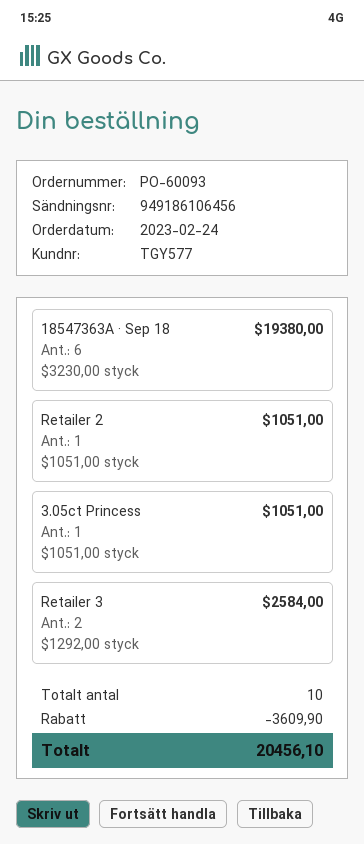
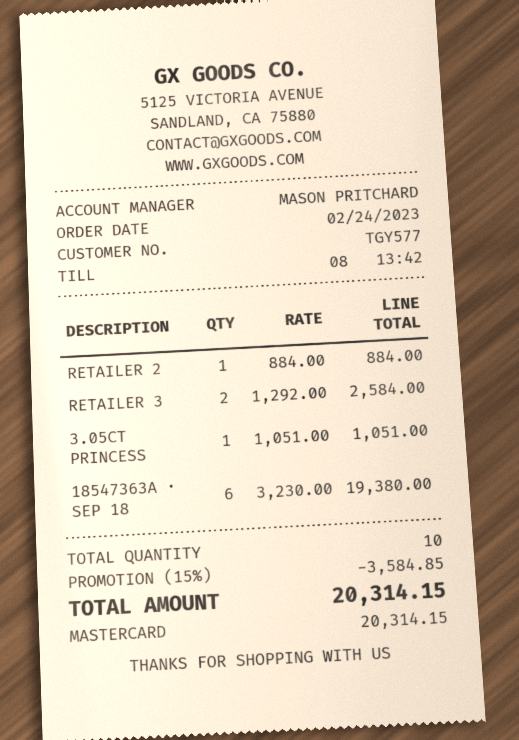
Retailer 2: 1 x 1051.00 = 1051.00 -> 1 x 884.00 = 884.00
discount: 3609.90 -> 3584.85
total: 20456.10 -> 20314.15

